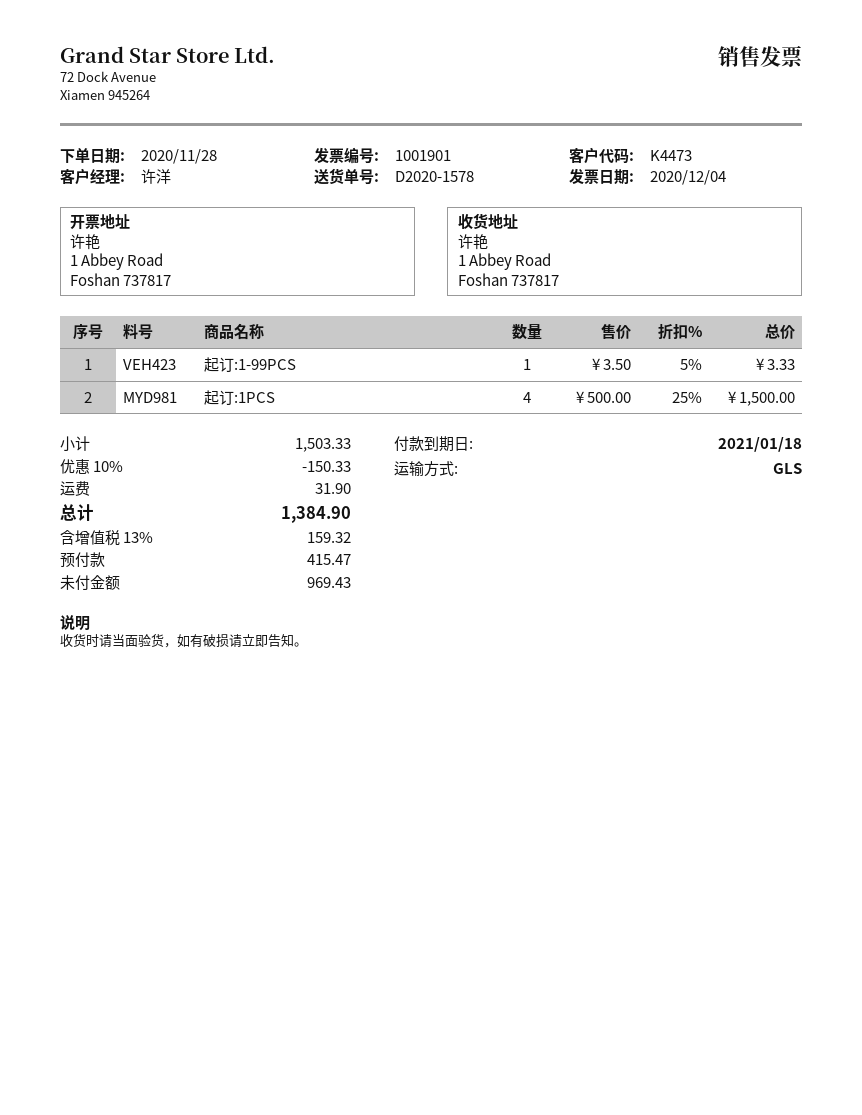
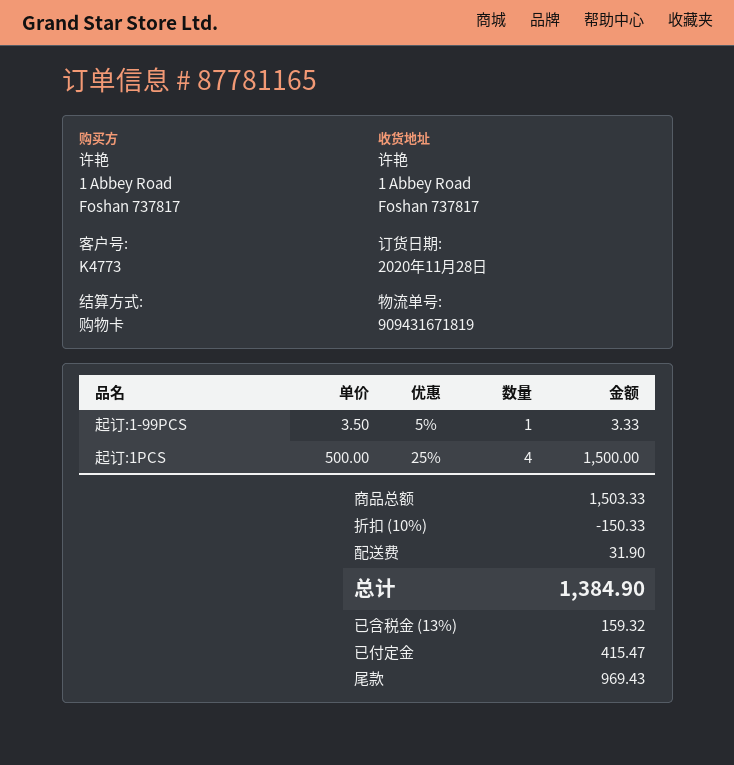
customer number: K4473 -> K4773

